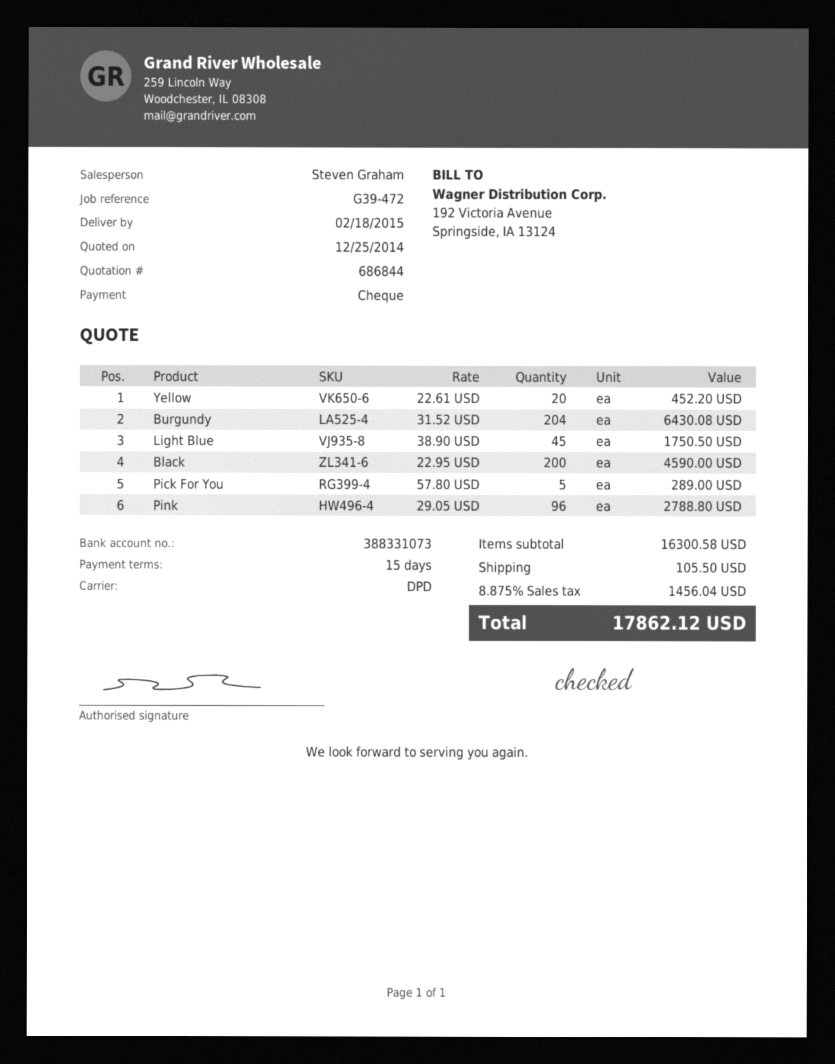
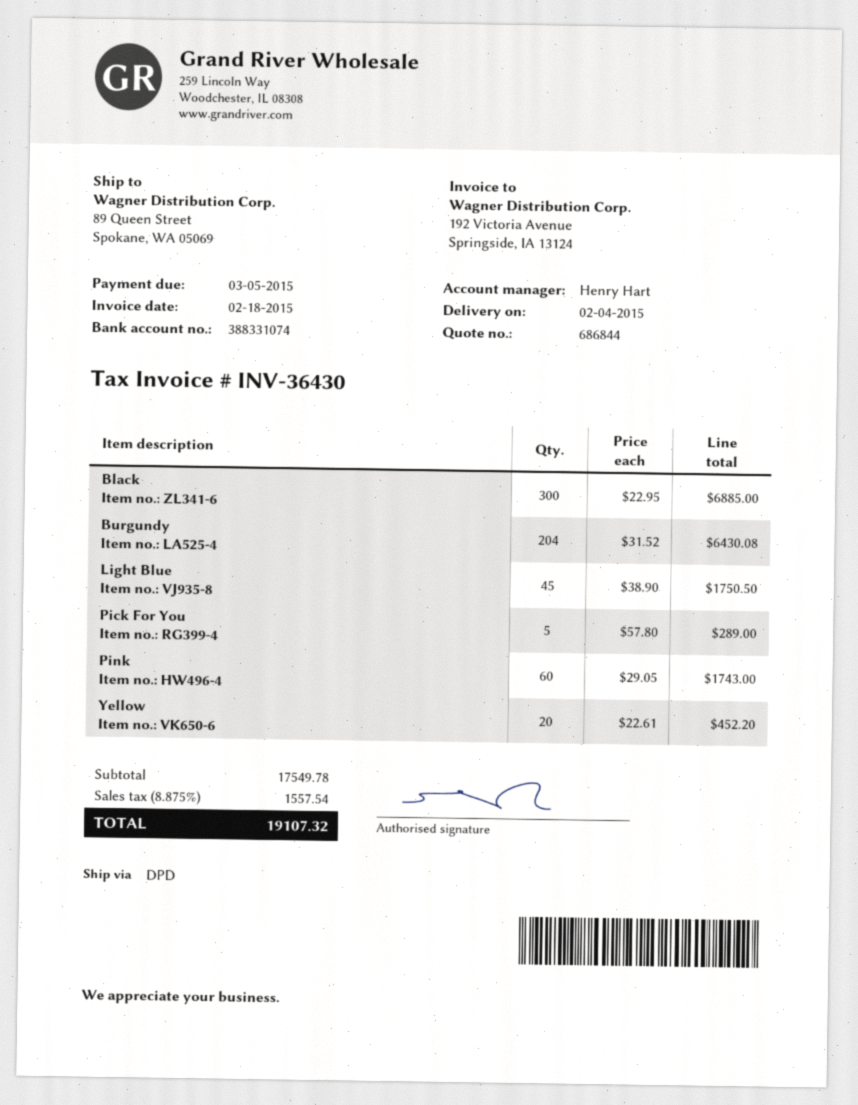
delivery date: 2015-02-18 -> 2015-02-04
sales rep: Steven Graham -> Henry Hart
bank account: 388331073 -> 388331074
Black: 200 x 22.95 = 4590.00 -> 300 x 22.95 = 6885.00
Pink: 96 x 29.05 = 2788.80 -> 60 x 29.05 = 1743.00
subtotal: 16300.58 -> 17549.78
shipping: 105.50 -> none
tax: 8.875% = 1456.04 -> 8.875% = 1557.54
total: 17862.12 -> 19107.32

